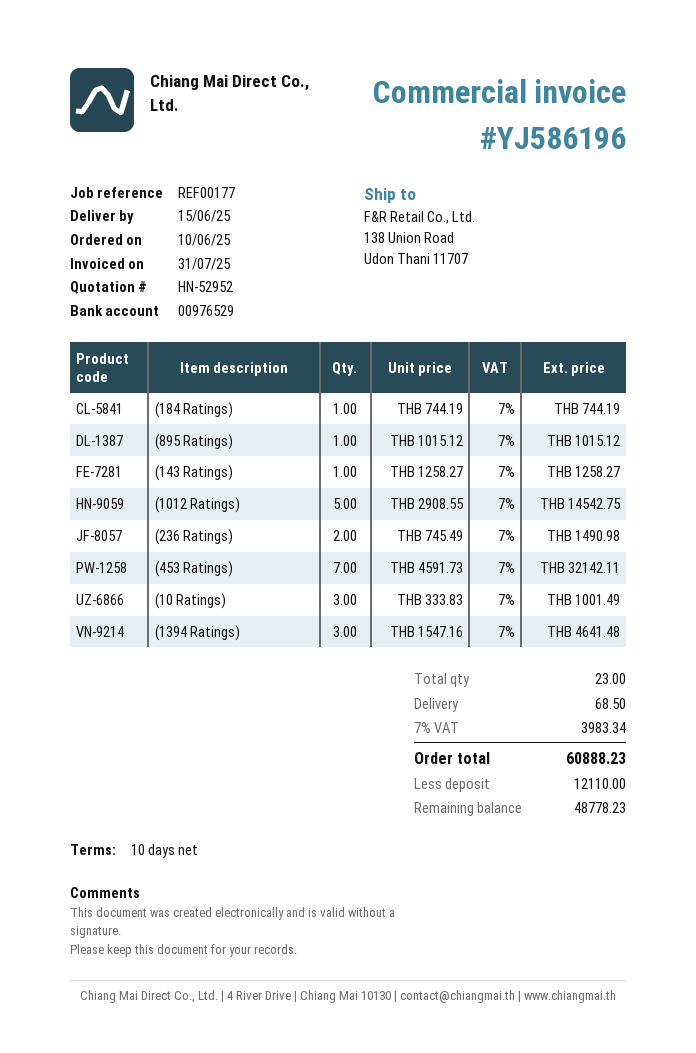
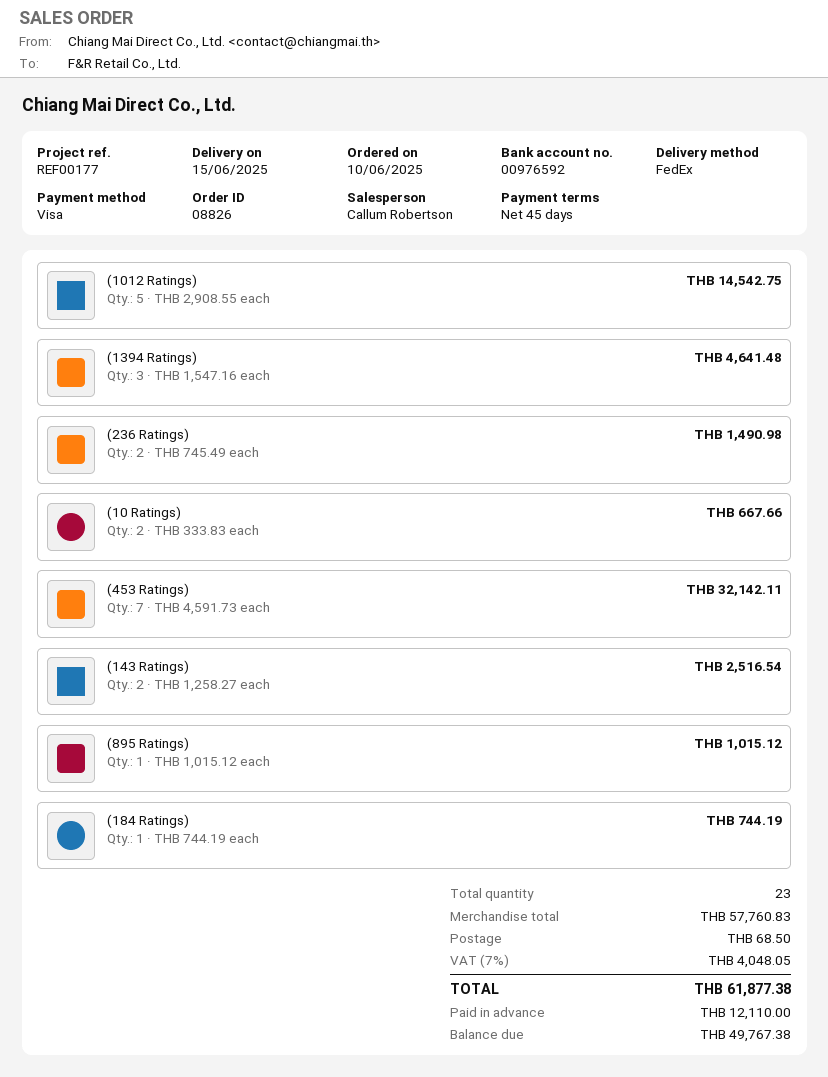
payment terms: 10 days -> 45 days
bank account: 00976529 -> 00976592
(143 Ratings): 1 x 1258.27 = 1258.27 -> 2 x 1258.27 = 2516.54
(10 Ratings): 3 x 333.83 = 1001.49 -> 2 x 333.83 = 667.66
tax: 7% = 3983.34 -> 7% = 4048.05
total: 60888.23 -> 61877.38
balance: 48778.23 -> 49767.38

